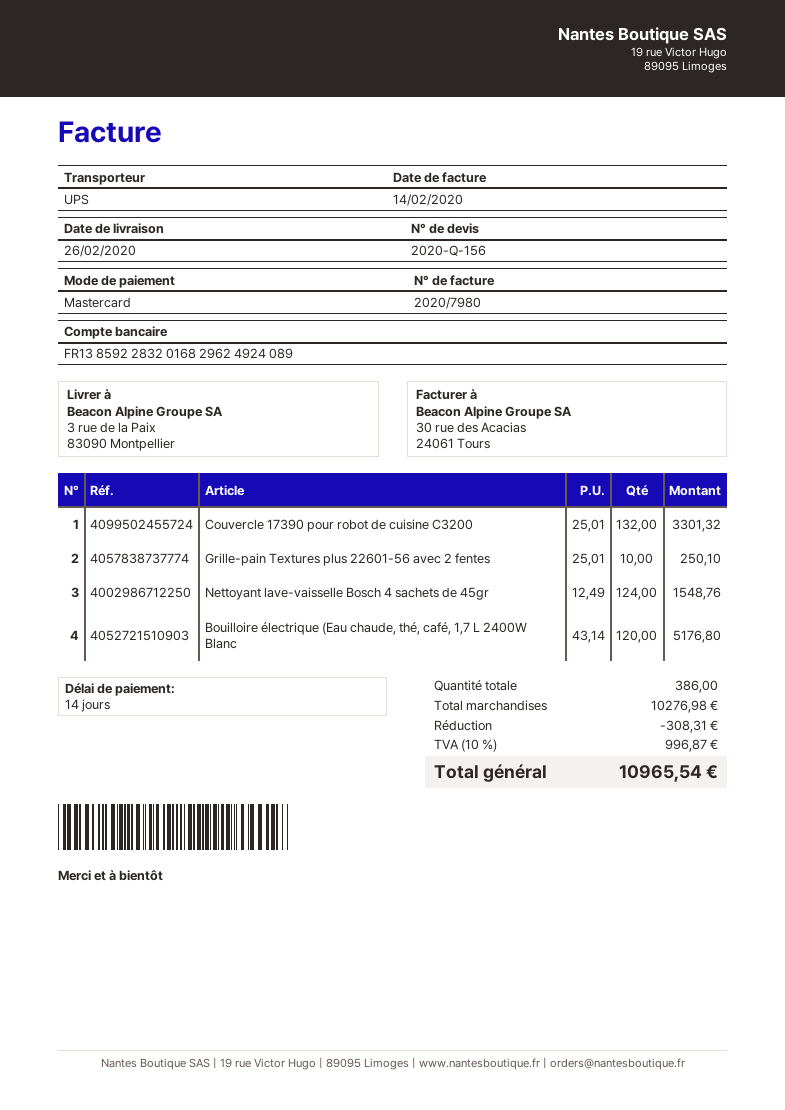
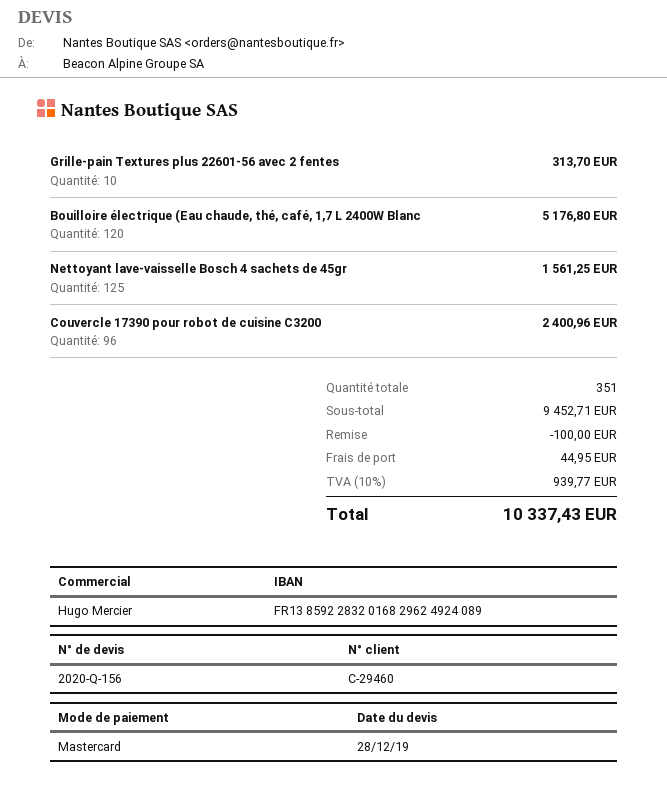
Couvercle 17390 pour robot de cuisine C3200: 132 for 3301.32 -> 96 for 2400.96
Grille-pain Textures plus 22601-56 avec 2 fentes: 10 for 250.10 -> 10 for 313.70
Nettoyant lave-vaisselle Bosch 4 sachets de 45gr: 124 for 1548.76 -> 125 for 1561.25
total quantity: 386 -> 351
subtotal: 10276.98 -> 9452.71
discount: 308.31 -> 100.00
shipping: none -> 44.95
tax: 10% = 996.87 -> 10% = 939.77
total: 10965.54 -> 10337.43

